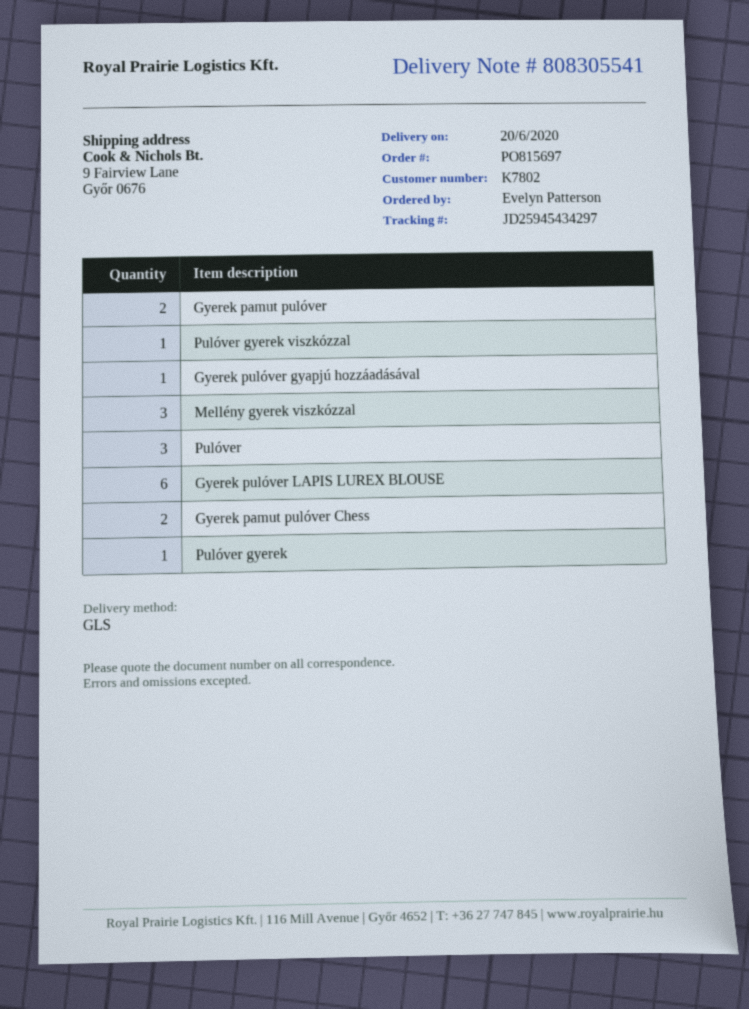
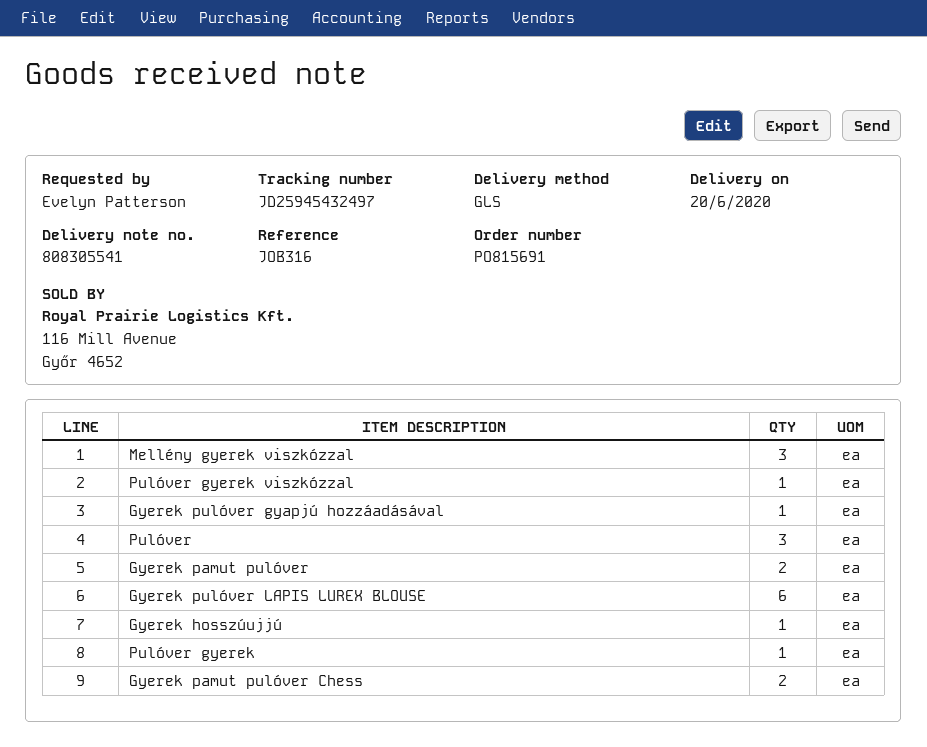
order number: PO815697 -> PO815691
tracking number: JD25945434297 -> JD25945432497
Gyerek hosszúujjú: none -> 1

